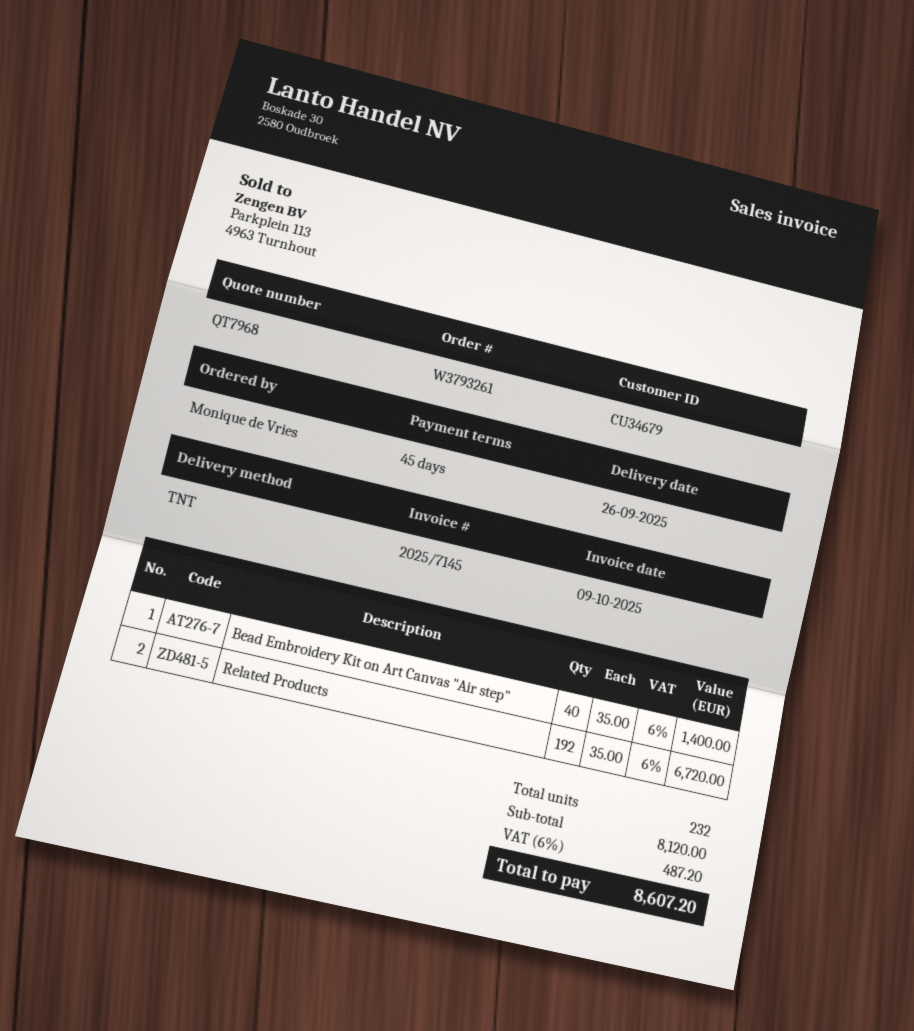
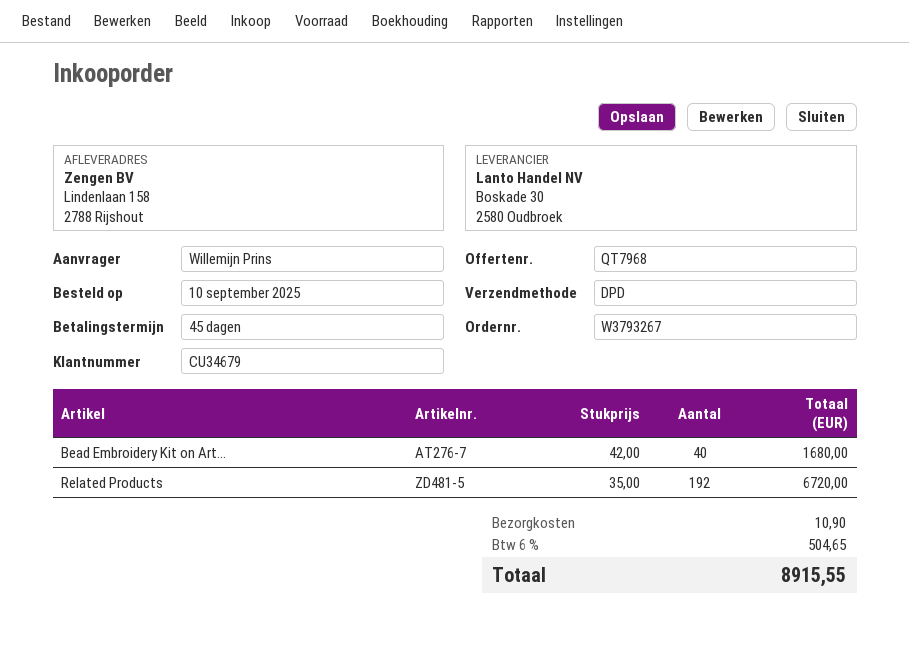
order number: W3793261 -> W3793267
ordered by: Monique de Vries -> Willemijn Prins
shipping method: TNT -> DPD
Bead Embroidery Kit on Art Canvas "Air step": 40 x 35.00 = 1400.00 -> 40 x 42.00 = 1680.00
shipping: none -> 10.90
tax: 6% = 487.20 -> 6% = 504.65
total: 8607.20 -> 8915.55

